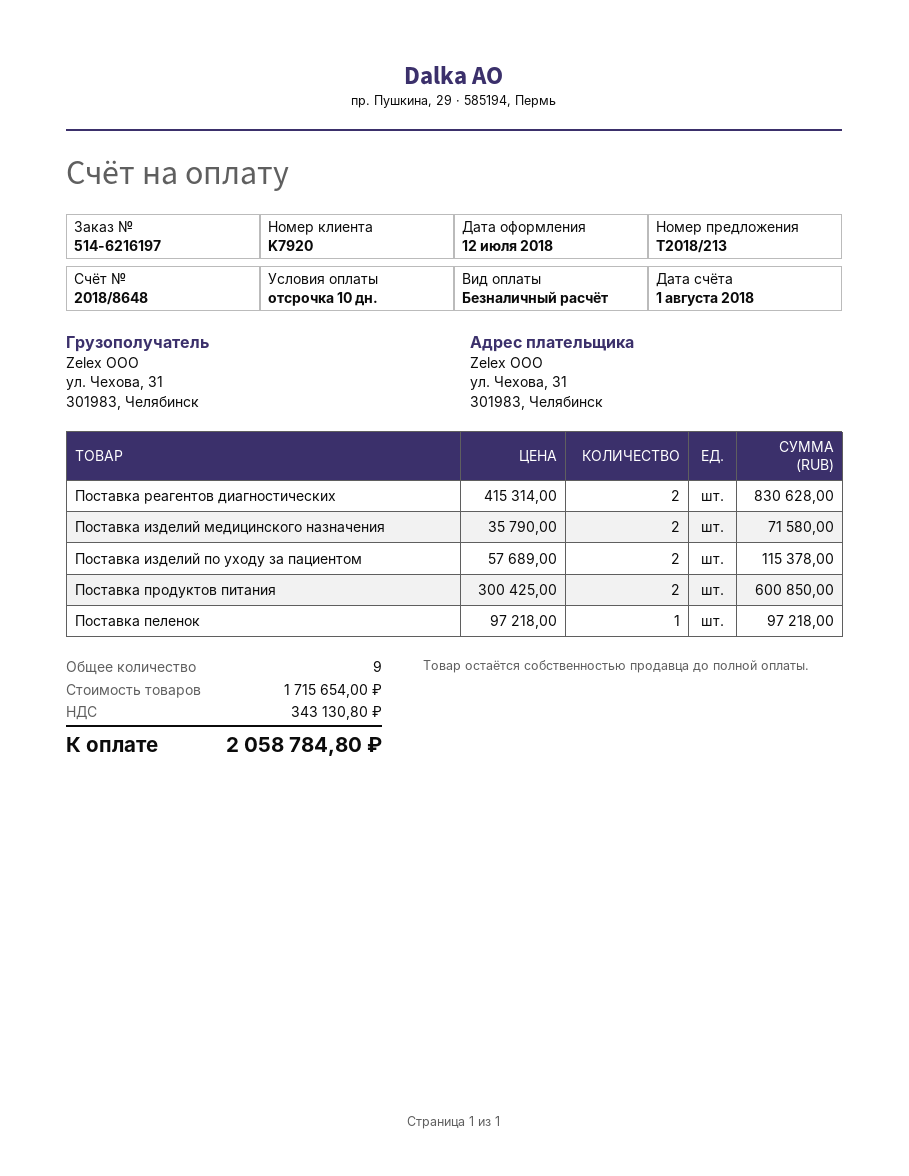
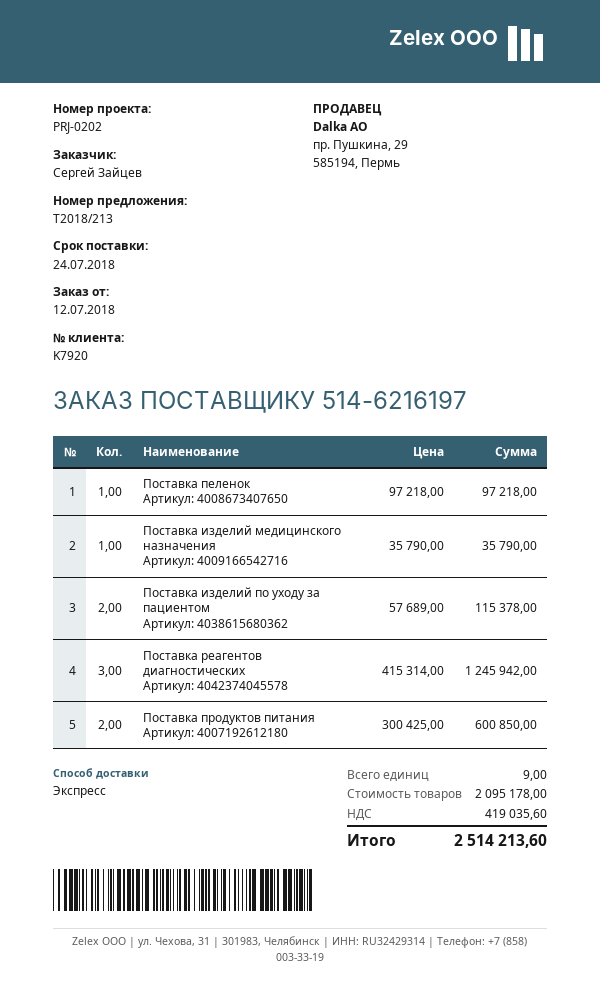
Поставка реагентов диагностических: 2 x 415314.00 = 830628.00 -> 3 x 415314.00 = 1245942.00
Поставка изделий медицинского назначения: 2 x 35790.00 = 71580.00 -> 1 x 35790.00 = 35790.00
subtotal: 1715654.00 -> 2095178.00
tax: 343130.80 -> 419035.60
total: 2058784.80 -> 2514213.60

